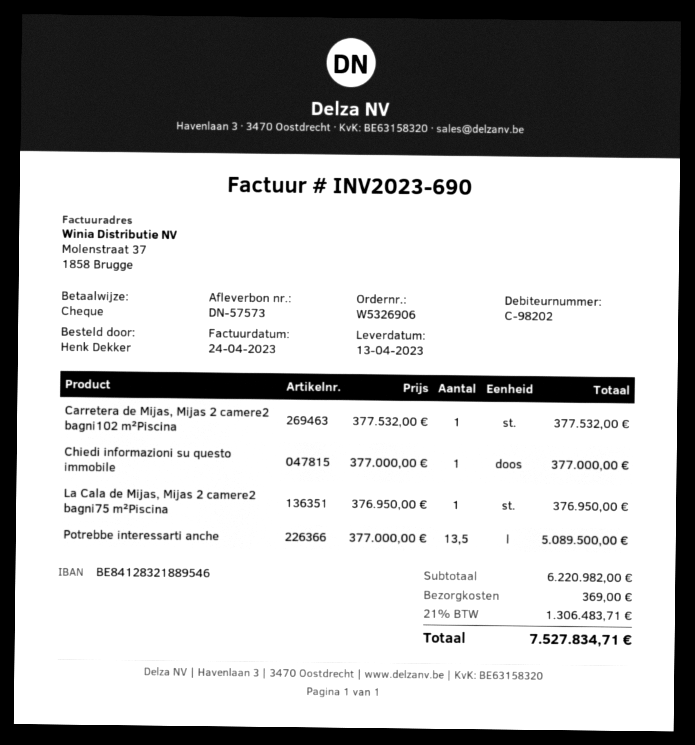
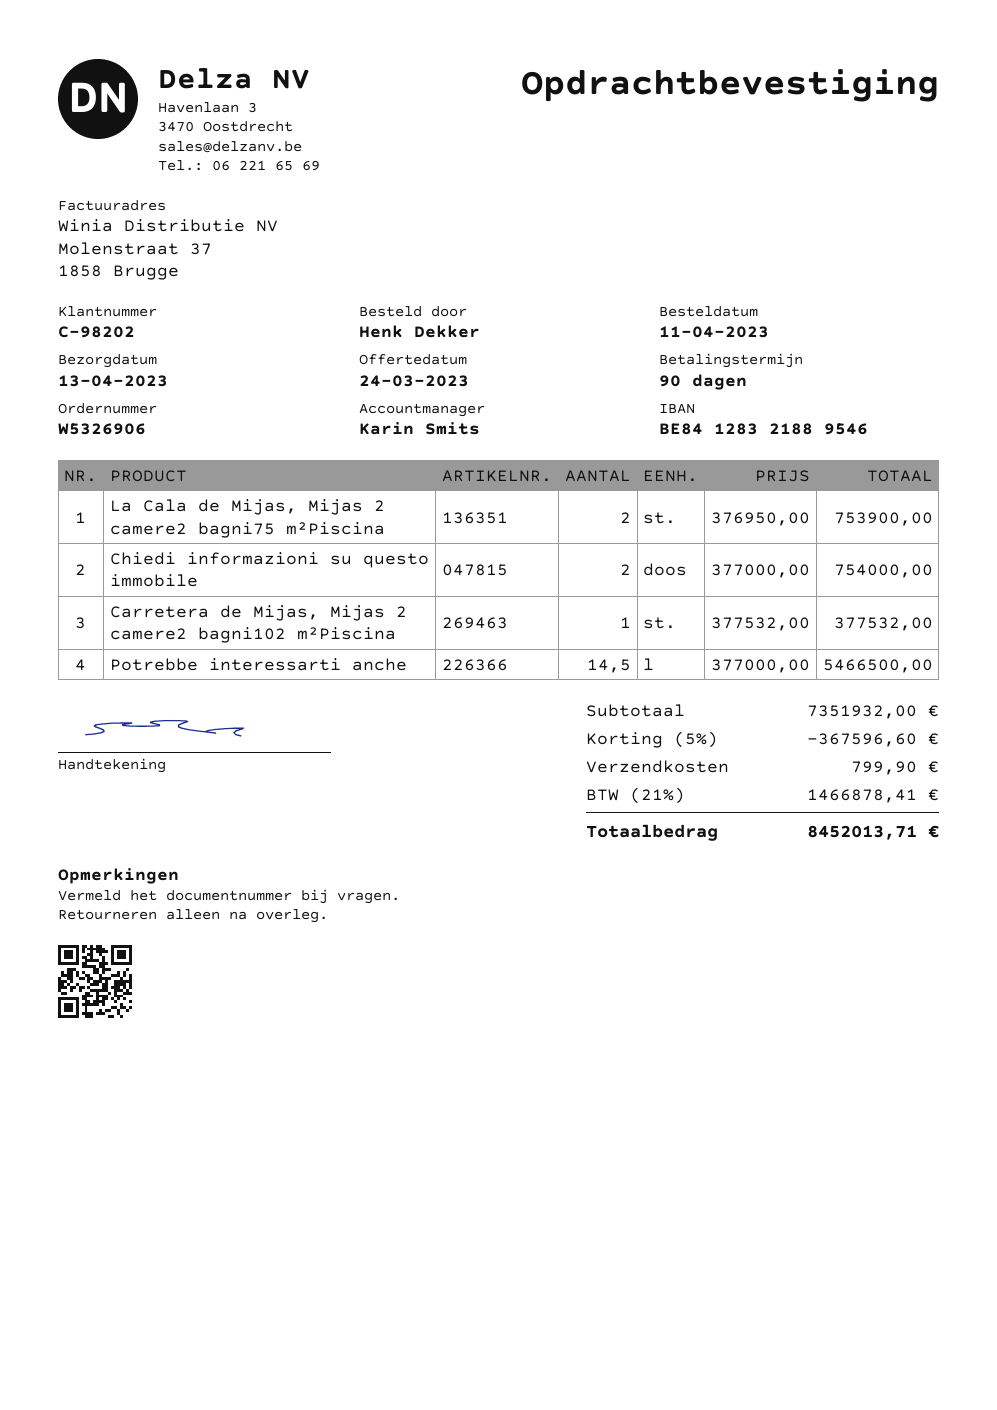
Chiedi informazioni su questo immobile: 1 x 377000.00 = 377000.00 -> 2 x 377000.00 = 754000.00
La Cala de Mijas, Mijas 2 camere2 bagni75 m²Piscina: 1 x 376950.00 = 376950.00 -> 2 x 376950.00 = 753900.00
Potrebbe interessarti anche: 13.5 x 377000.00 = 5089500.00 -> 14.5 x 377000.00 = 5466500.00
subtotal: 6220982.00 -> 7351932.00
discount: none -> 5% = 367596.60
shipping: 369.00 -> 799.90
tax: 21% = 1306483.71 -> 21% = 1466878.41
total: 7527834.71 -> 8452013.71

